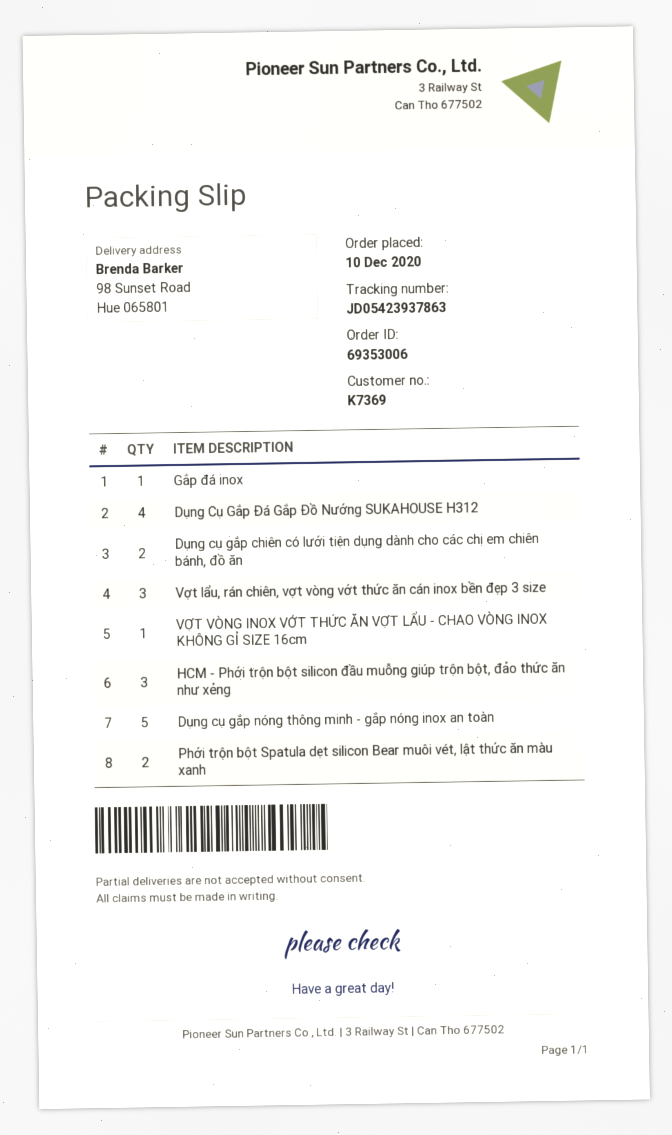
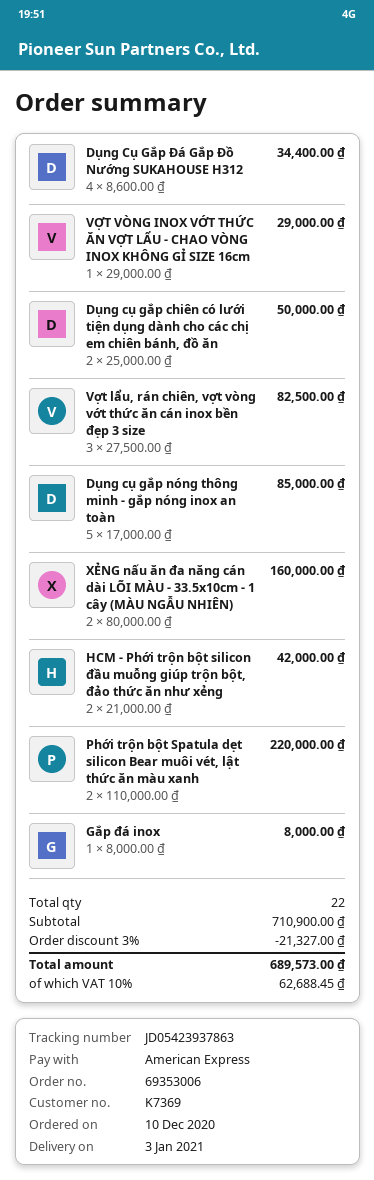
HCM - Phới trộn bột silicon đầu muỗng giúp trộn bột, đảo thức ăn như xẻng: 3 -> 2
XẺNG nấu ăn đa năng cán dài LÕI MÀU - 33.5x10cm - 1 cây (MÀU NGẪU NHIÊN): none -> 2

